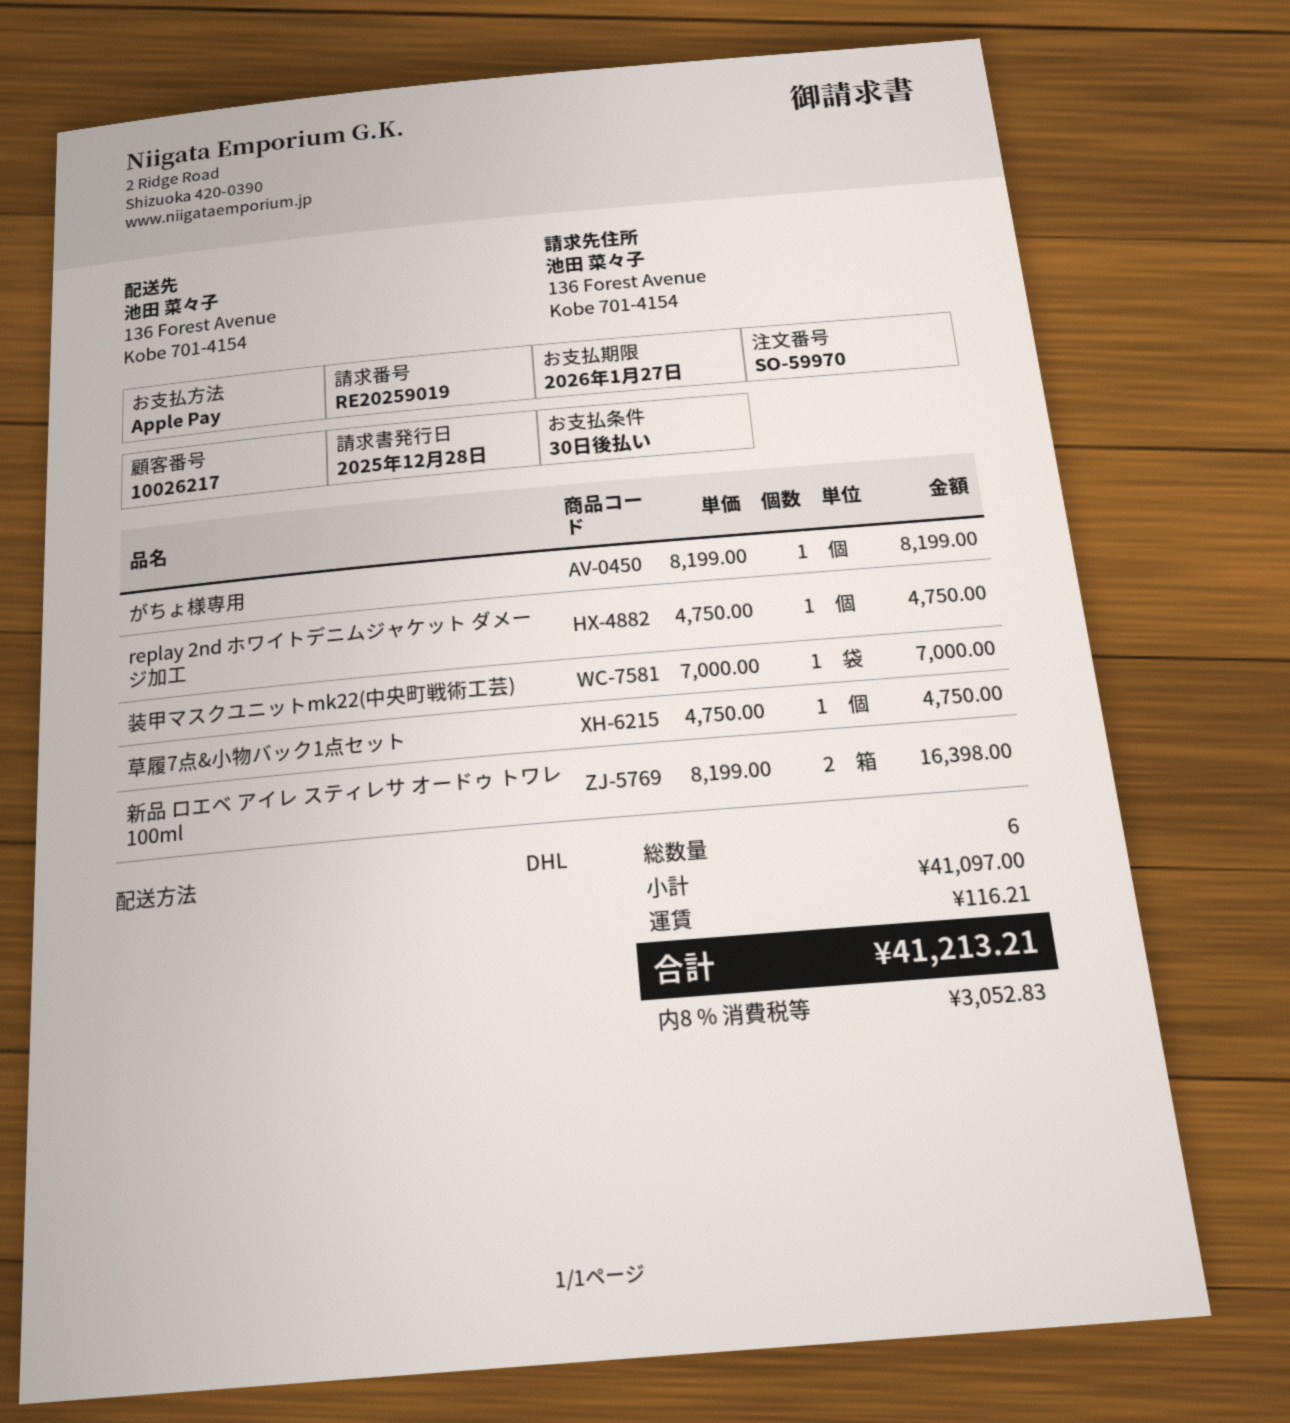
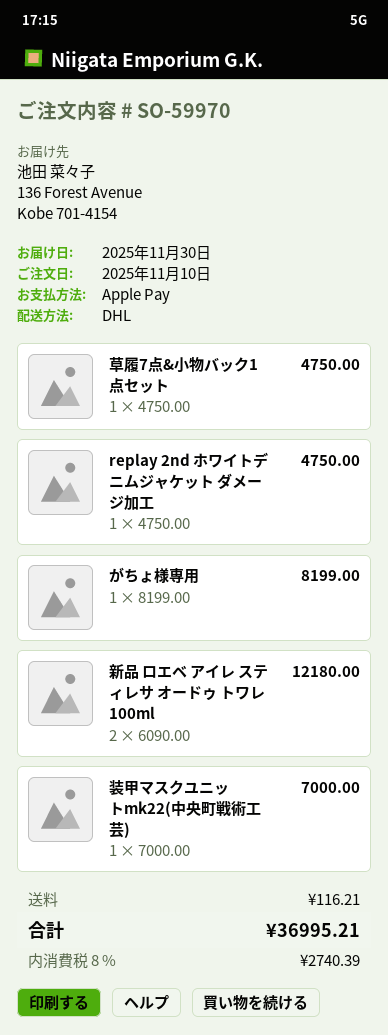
新品 ロエベ アイレ スティレサ オードゥ トワレ 100ml: 2 x 8199.00 = 16398.00 -> 2 x 6090.00 = 12180.00
tax: 8% = 3052.83 -> 8% = 2740.39
total: 41213.21 -> 36995.21

